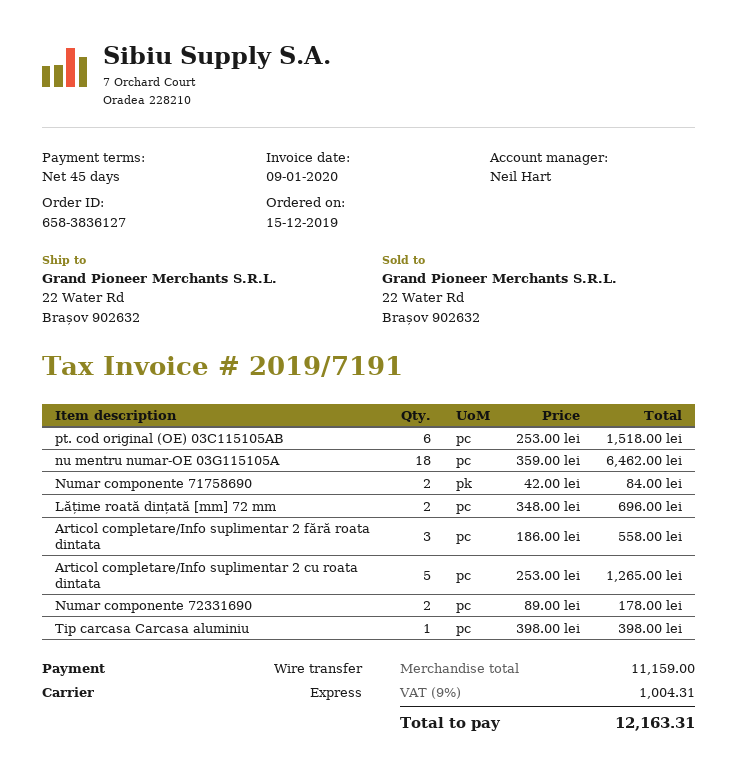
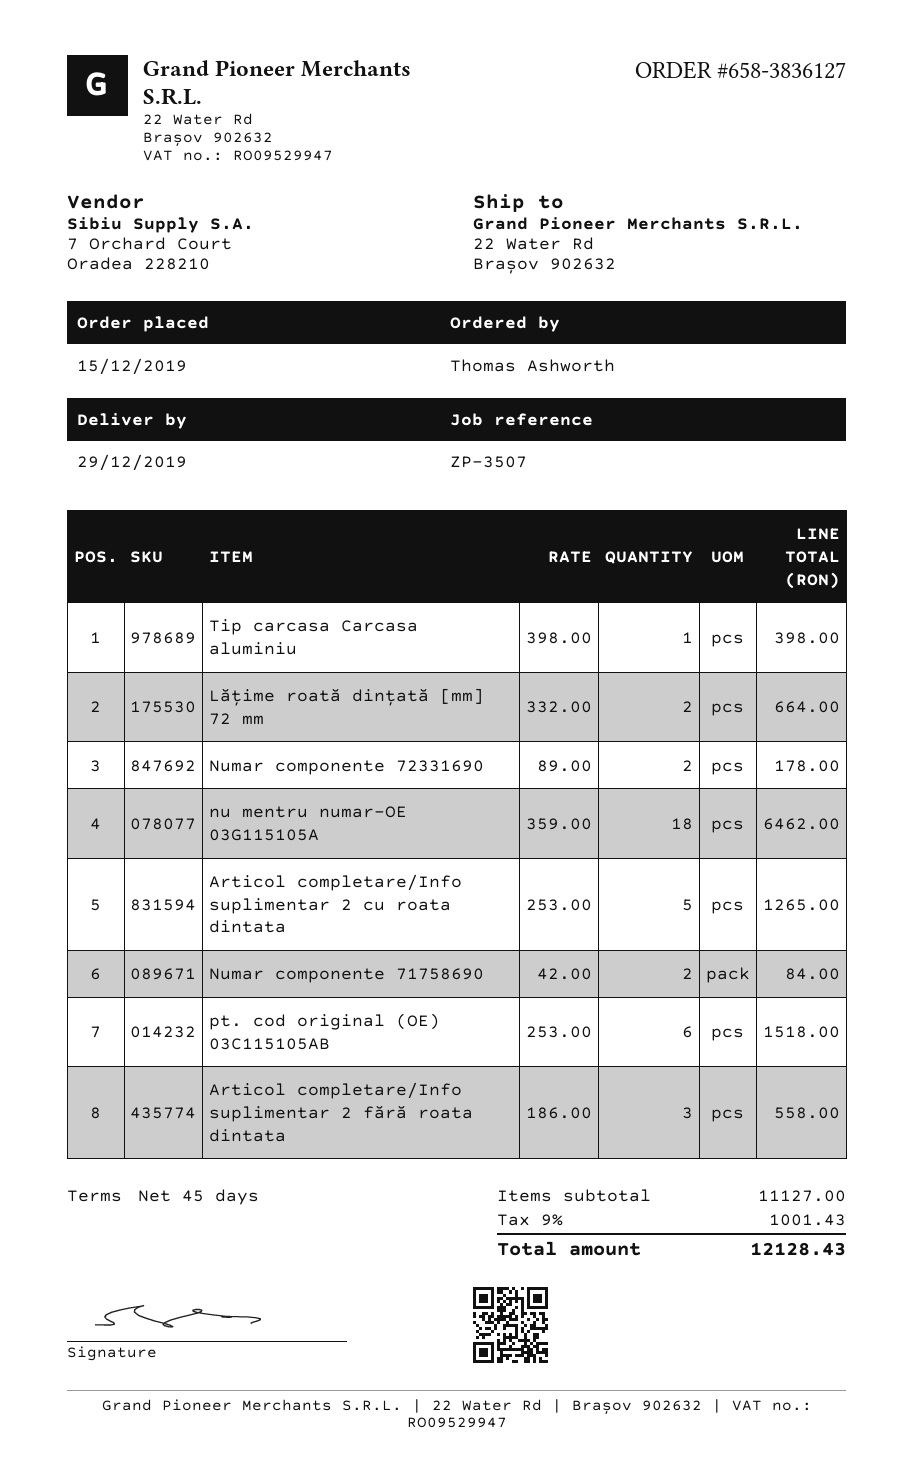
Lățime roată dințată [mm] 72 mm: 2 x 348.00 = 696.00 -> 2 x 332.00 = 664.00
subtotal: 11159.00 -> 11127.00
tax: 9% = 1004.31 -> 9% = 1001.43
total: 12163.31 -> 12128.43

